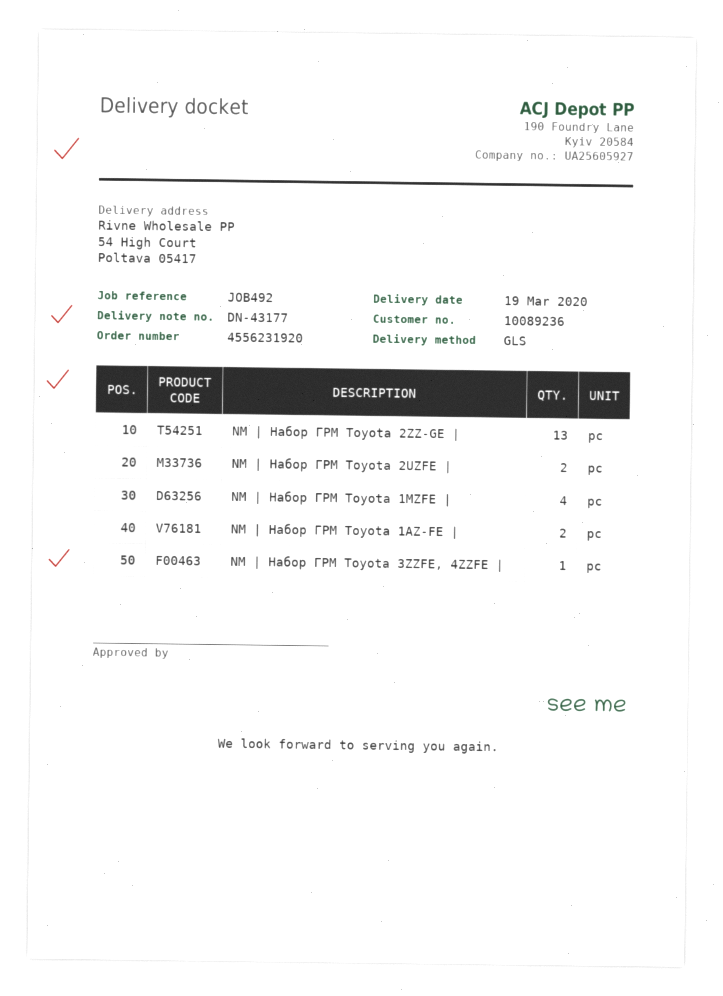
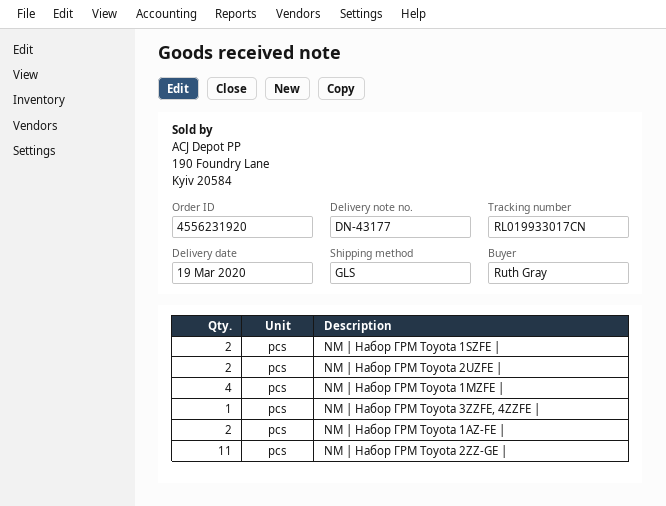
NM | Набор ГРМ Toyota 2ZZ-GE |: 13 -> 11
NM | Набор ГРМ Toyota 1SZFE |: none -> 2

